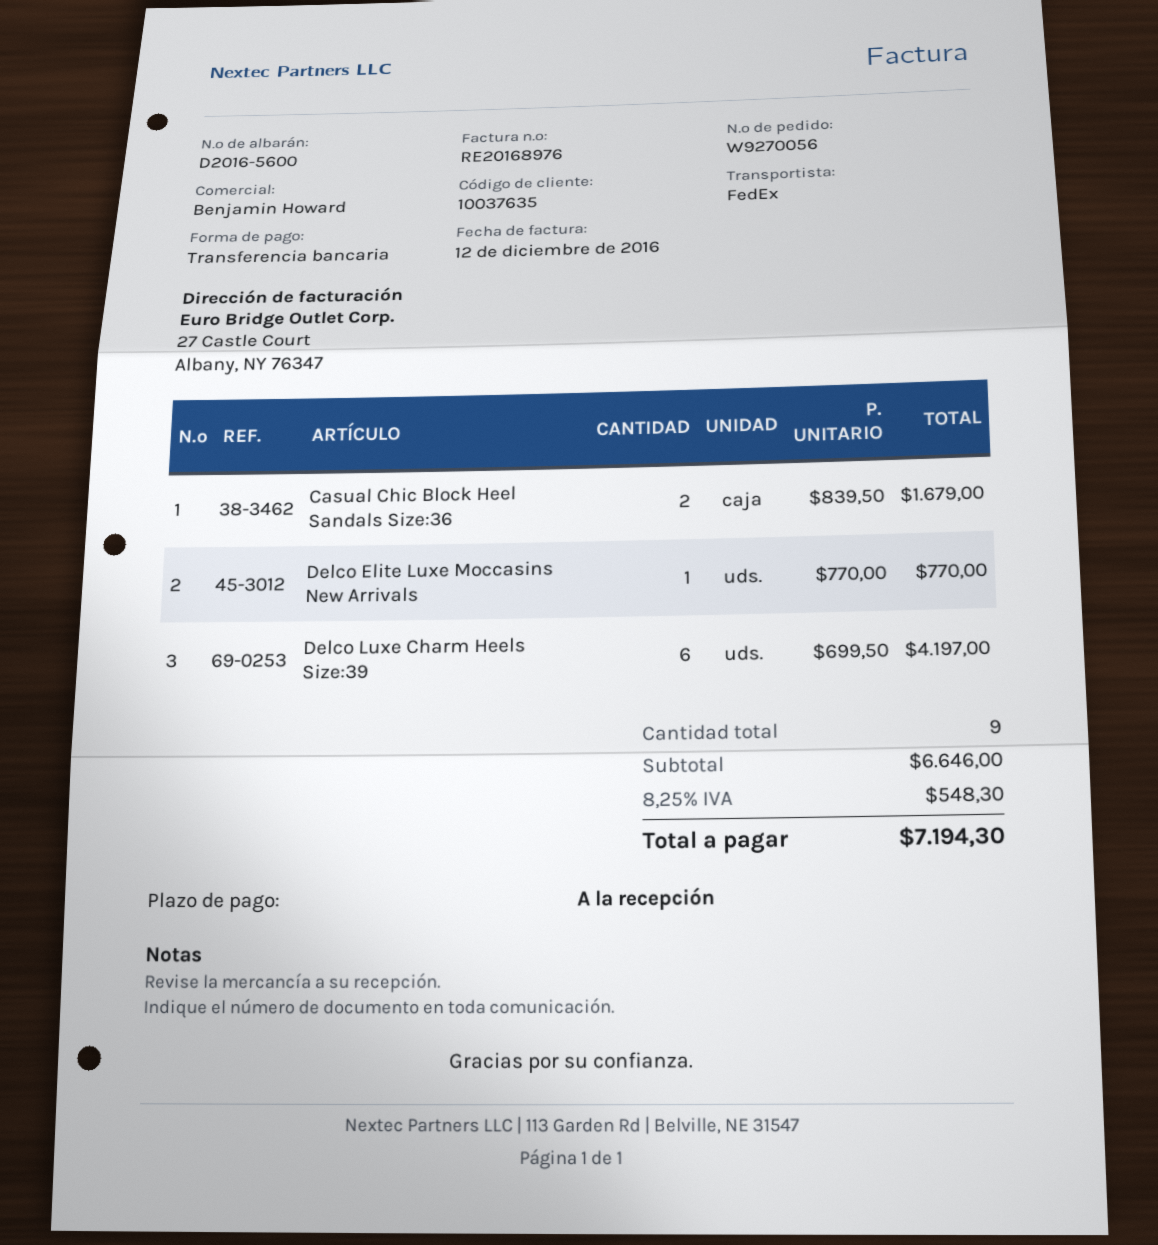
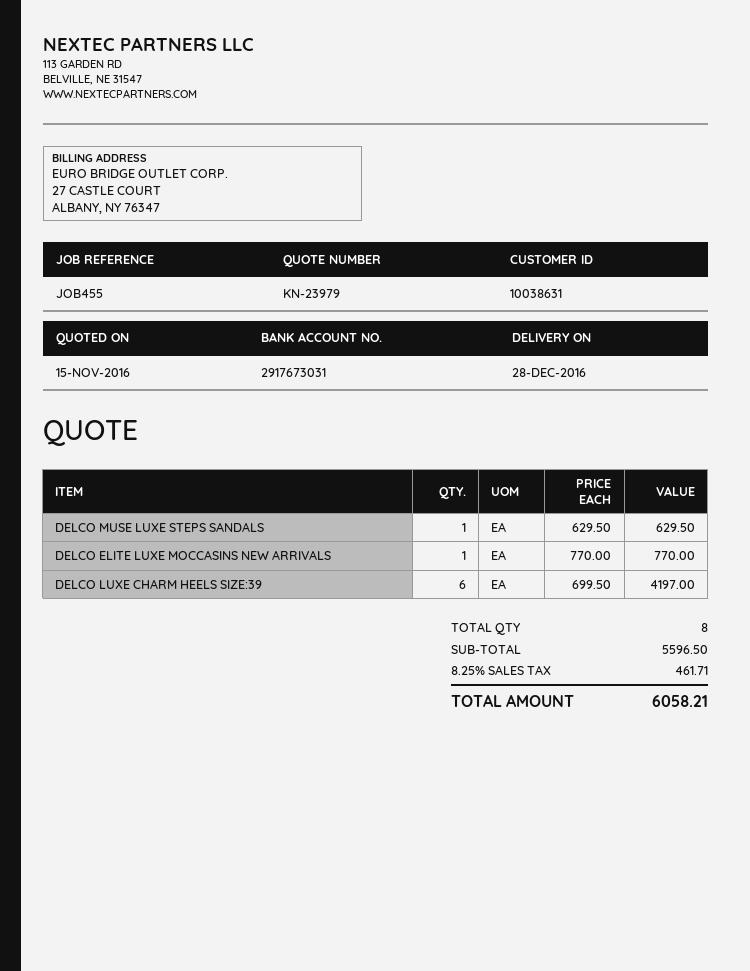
customer number: 10037635 -> 10038631
Casual Chic Block Heel Sandals Size:36: 2 x 839.50 = 1679.00 -> none
DELCO MUSE LUXE STEPS SANDALS: none -> 1 x 629.50 = 629.50
total quantity: 9 -> 8
subtotal: 6646.00 -> 5596.50
tax: 8.25% = 548.30 -> 8.25% = 461.71
total: 7194.30 -> 6058.21

